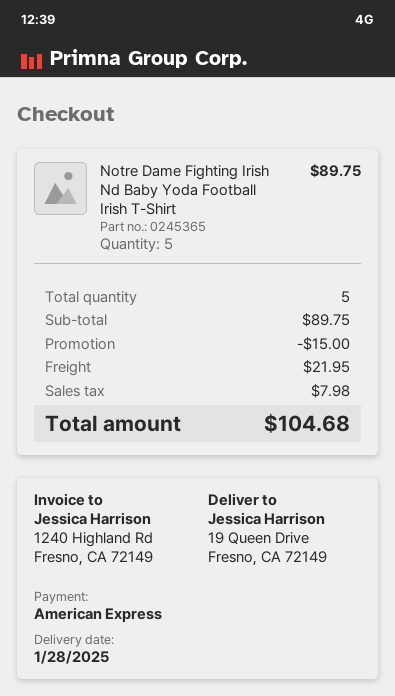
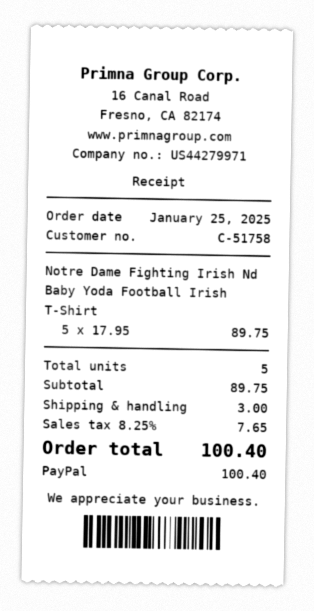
payment method: American Express -> PayPal
discount: 15.00 -> none
shipping: 21.95 -> 3.00
tax: 7.98 -> 7.65
total: 104.68 -> 100.40

